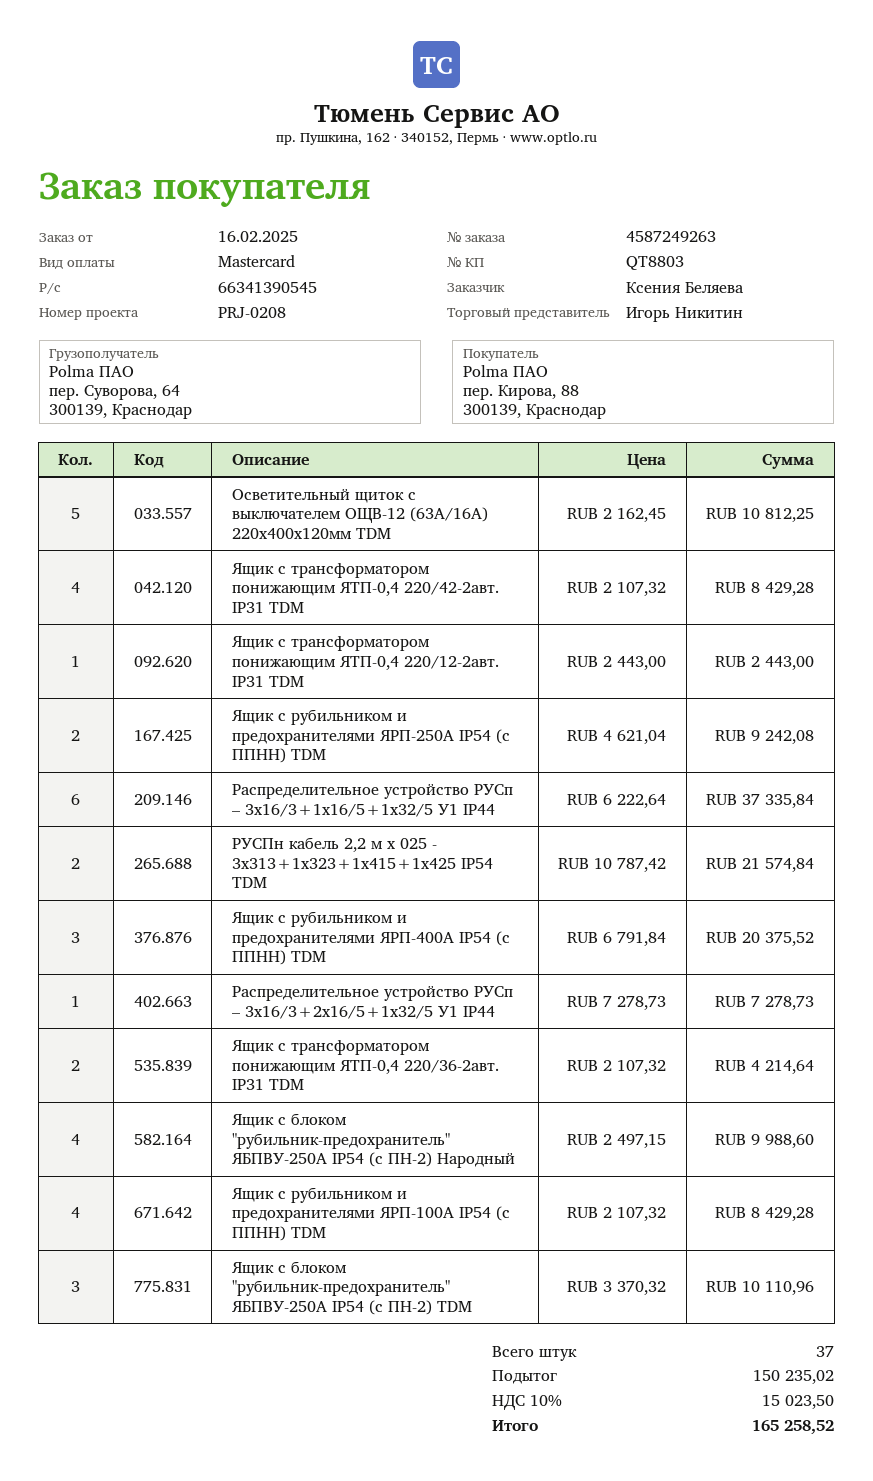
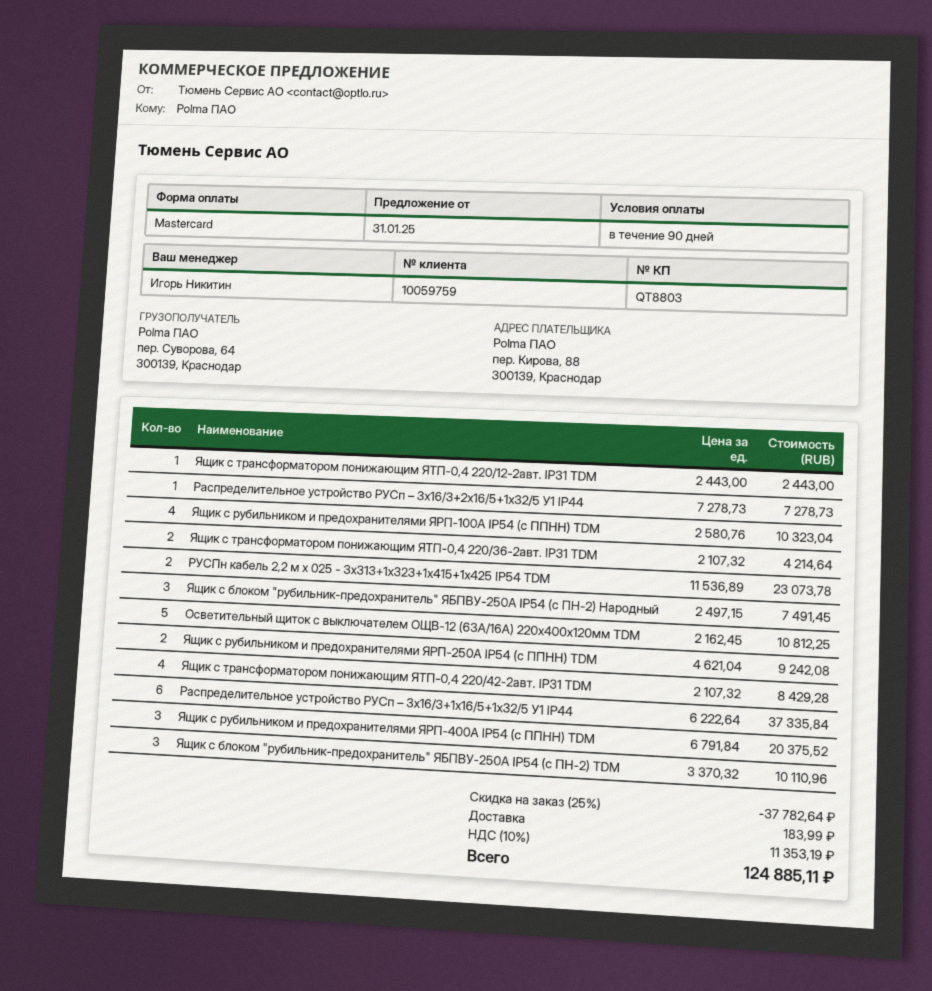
РУСПн кабель 2,2 м х 025 - 3х313+1х323+1х415+1х425 IP54 TDM: 2 x 10787.42 = 21574.84 -> 2 x 11536.89 = 23073.78
Ящик с блоком "рубильник-предохранитель" ЯБПВУ-250А IP54 (с ПН-2) Народный: 4 x 2497.15 = 9988.60 -> 3 x 2497.15 = 7491.45
Ящик с рубильником и предохранителями ЯРП-100А IP54 (с ППНН) TDM: 4 x 2107.32 = 8429.28 -> 4 x 2580.76 = 10323.04
discount: none -> 25% = 37782.64
shipping: none -> 183.99
tax: 10% = 15023.50 -> 10% = 11353.19
total: 165258.52 -> 124885.11

